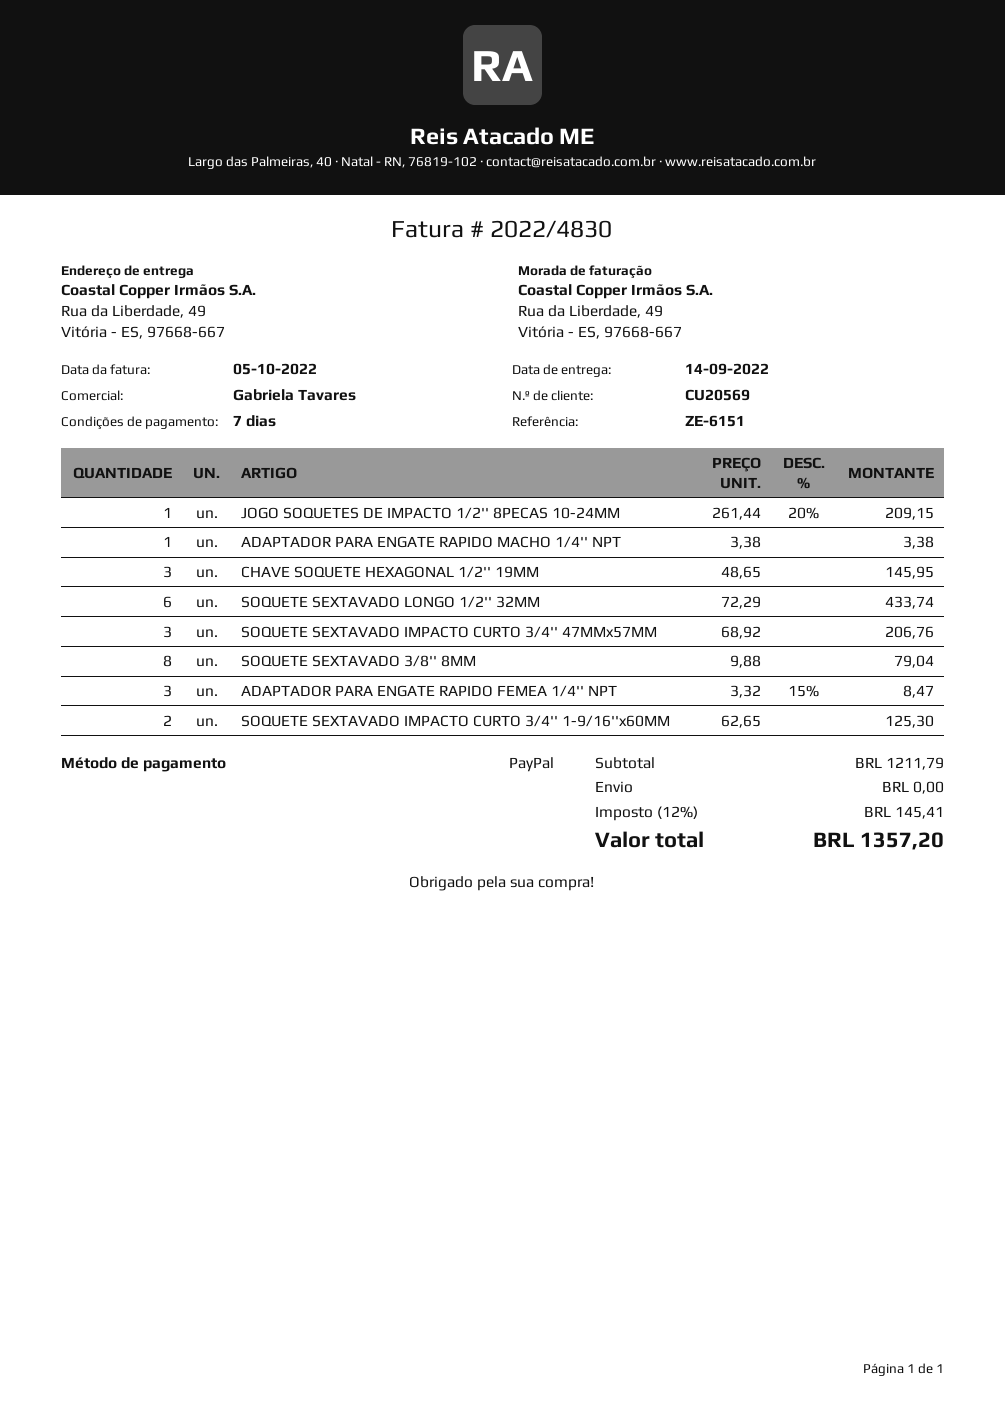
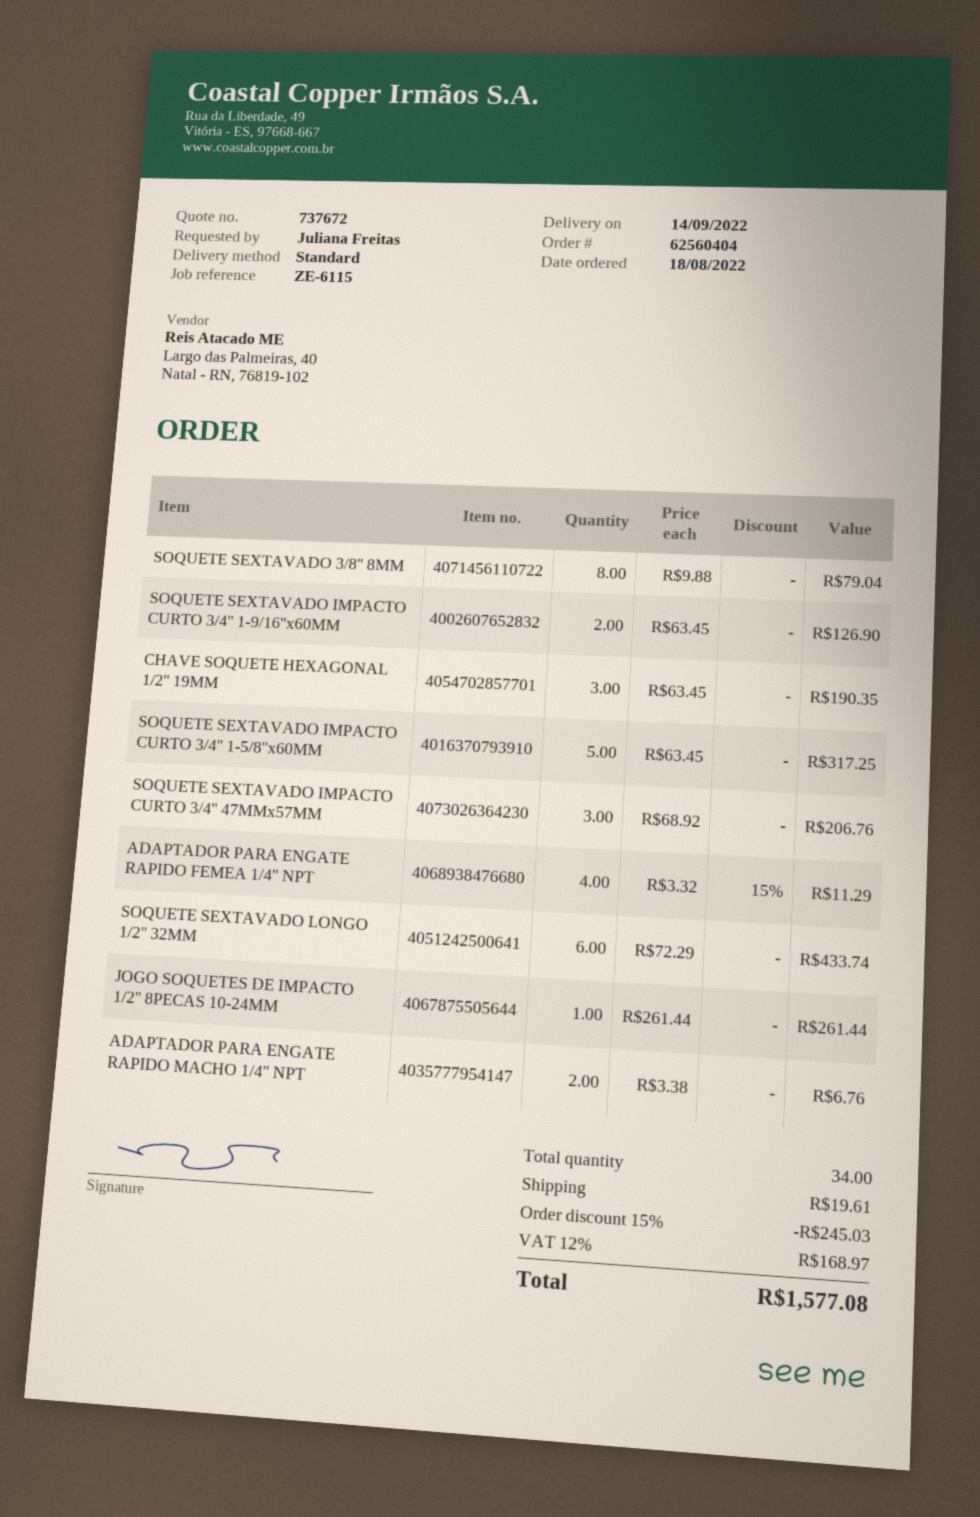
reference: ZE-6151 -> ZE-6115
JOGO SOQUETES DE IMPACTO 1/2'' 8PECAS 10-24MM: 1 x 261.44 - 20% = 209.15 -> 1 x 261.44 = 261.44
ADAPTADOR PARA ENGATE RAPIDO MACHO 1/4'' NPT: 1 x 3.38 = 3.38 -> 2 x 3.38 = 6.76
CHAVE SOQUETE HEXAGONAL 1/2'' 19MM: 3 x 48.65 = 145.95 -> 3 x 63.45 = 190.35
ADAPTADOR PARA ENGATE RAPIDO FEMEA 1/4'' NPT: 3 x 3.32 - 15% = 8.47 -> 4 x 3.32 - 15% = 11.29
SOQUETE SEXTAVADO IMPACTO CURTO 3/4'' 1-9/16''x60MM: 2 x 62.65 = 125.30 -> 2 x 63.45 = 126.90
SOQUETE SEXTAVADO IMPACTO CURTO 3/4'' 1-5/8''x60MM: none -> 5 x 63.45 = 317.25
discount: none -> 15% = 245.03
shipping: 0.00 -> 19.61
tax: 12% = 145.41 -> 12% = 168.97
total: 1357.20 -> 1577.08

